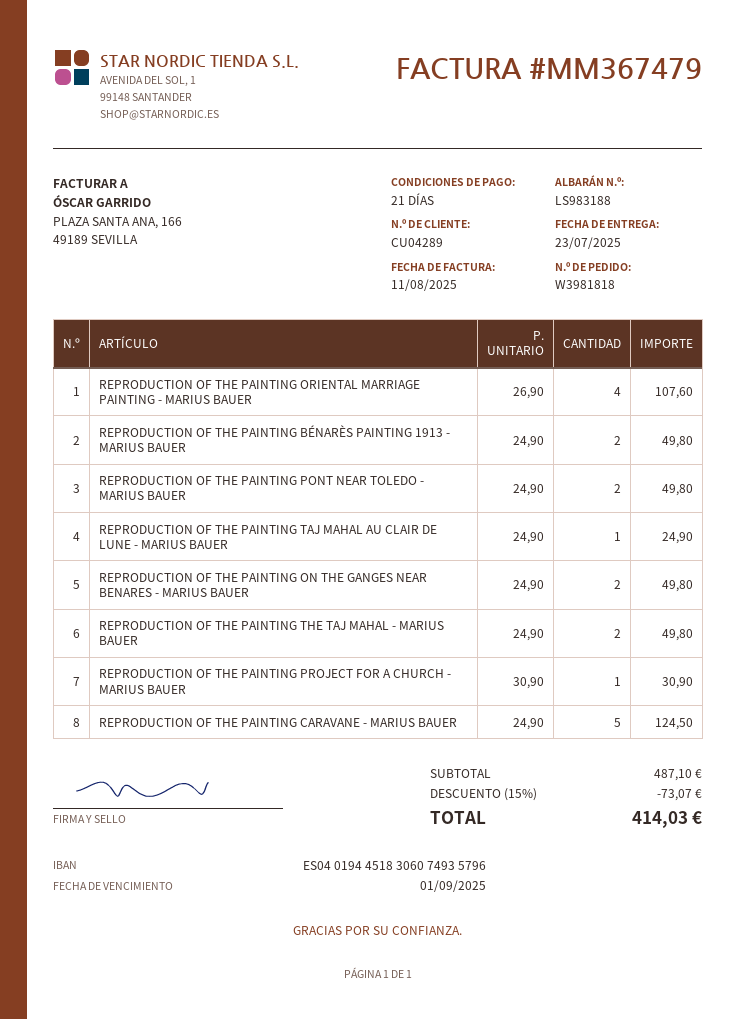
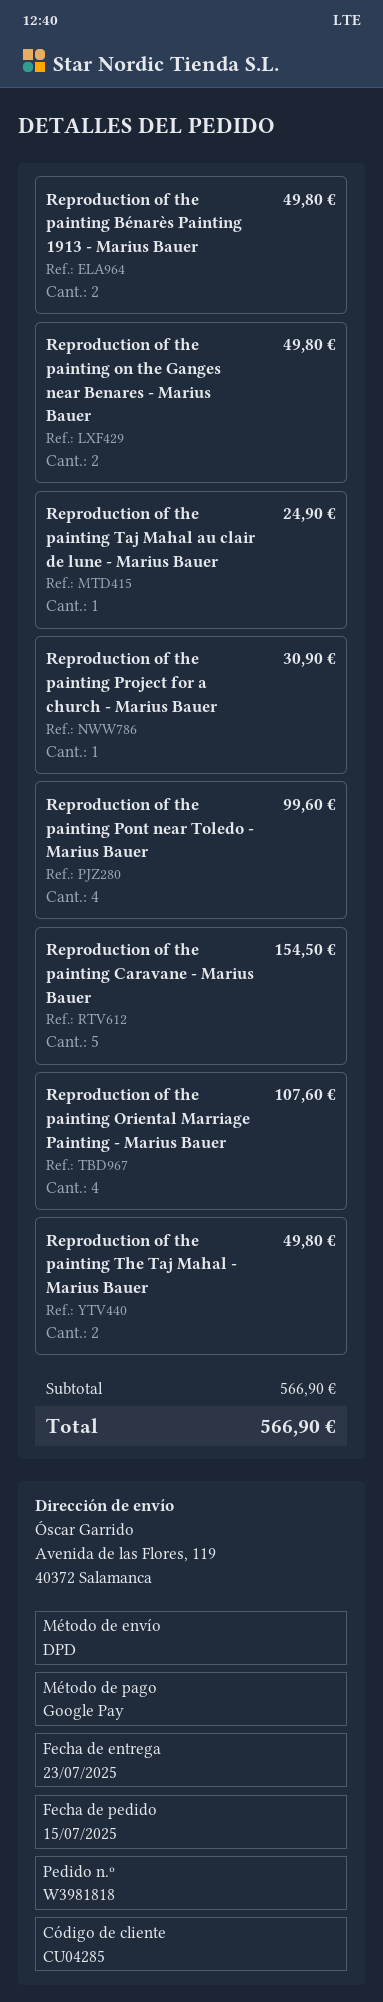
customer number: CU04289 -> CU04285
REPRODUCTION OF THE PAINTING PONT NEAR TOLEDO - MARIUS BAUER: 2 for 49.80 -> 4 for 99.60
REPRODUCTION OF THE PAINTING CARAVANE - MARIUS BAUER: 5 for 124.50 -> 5 for 154.50
subtotal: 487.10 -> 566.90
discount: 15% = 73.07 -> none
total: 414.03 -> 566.90

